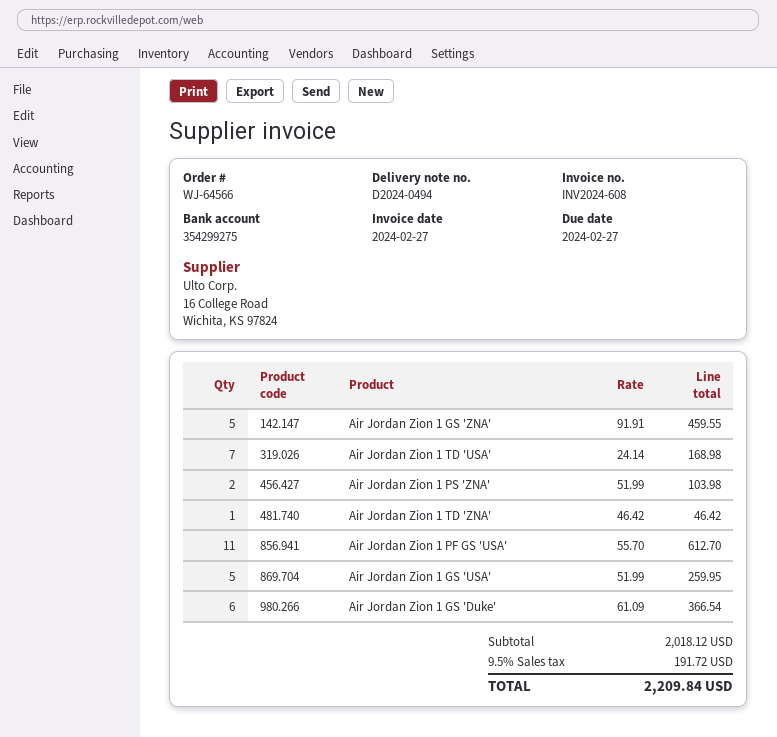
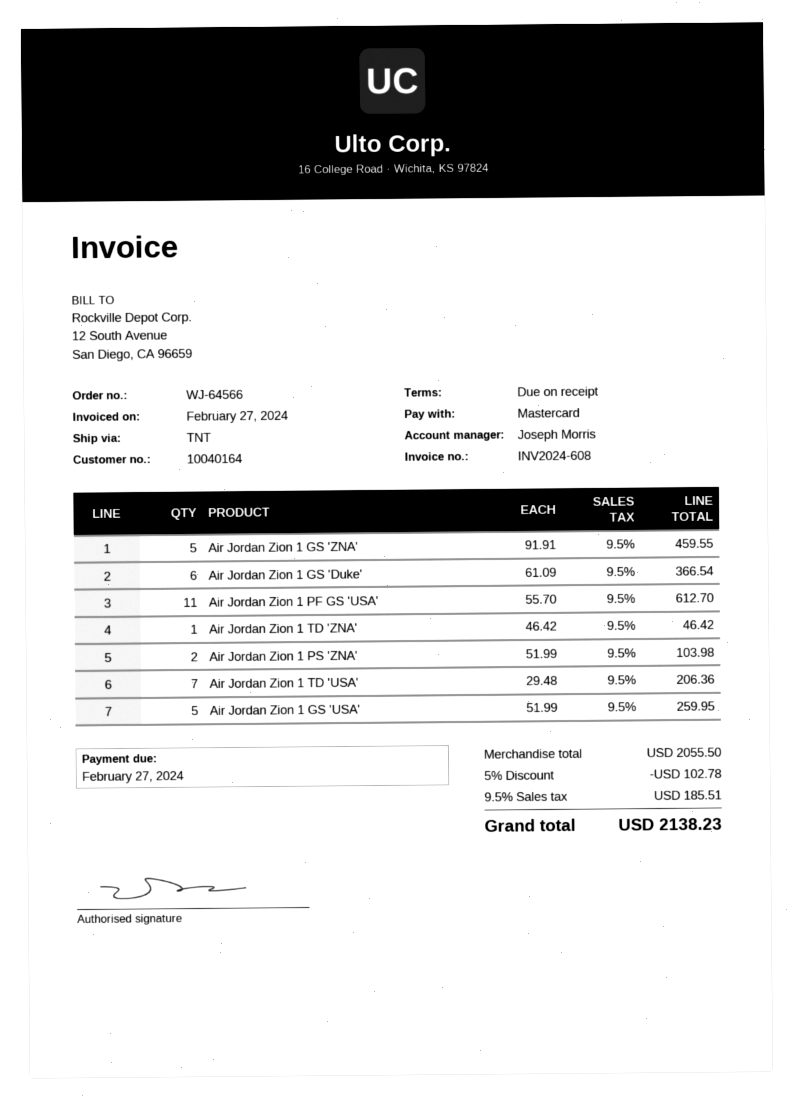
Air Jordan Zion 1 TD 'USA': 7 x 24.14 = 168.98 -> 7 x 29.48 = 206.36
subtotal: 2018.12 -> 2055.50
discount: none -> 5% = 102.78
tax: 9.5% = 191.72 -> 9.5% = 185.51
total: 2209.84 -> 2138.23

